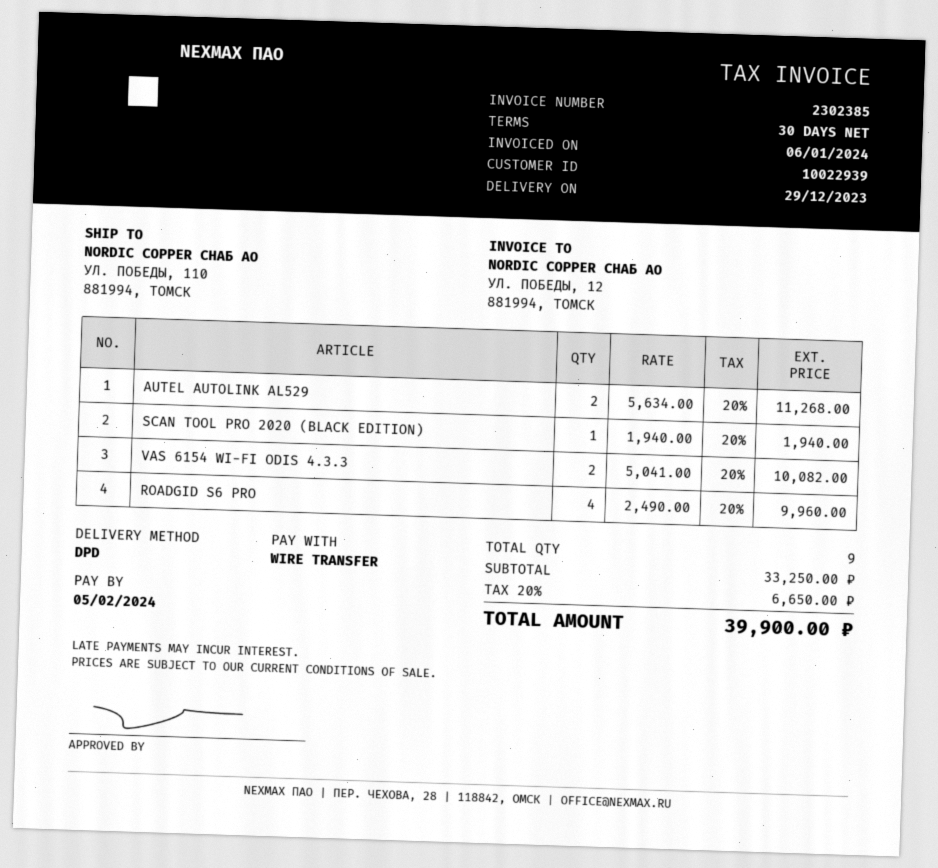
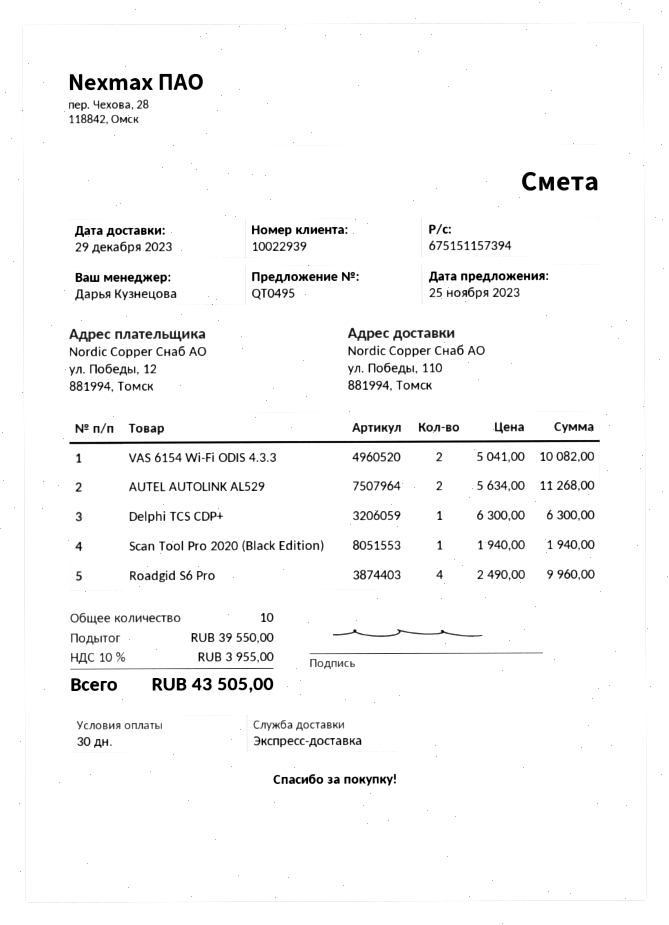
shipping method: DPD -> express
Delphi TCS CDP+: none -> 1 x 6300.00 = 6300.00
total quantity: 9 -> 10
subtotal: 33250.00 -> 39550.00
tax: 20% = 6650.00 -> 10% = 3955.00
total: 39900.00 -> 43505.00

